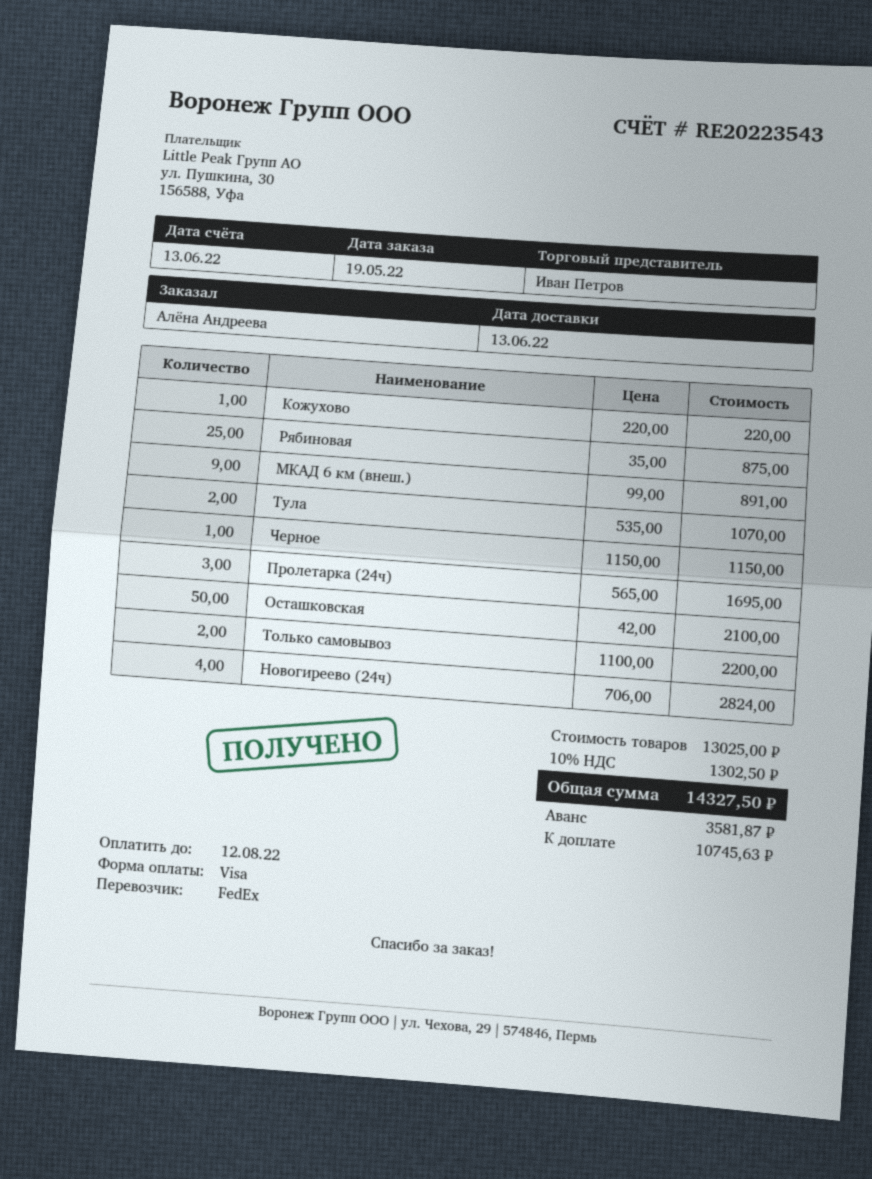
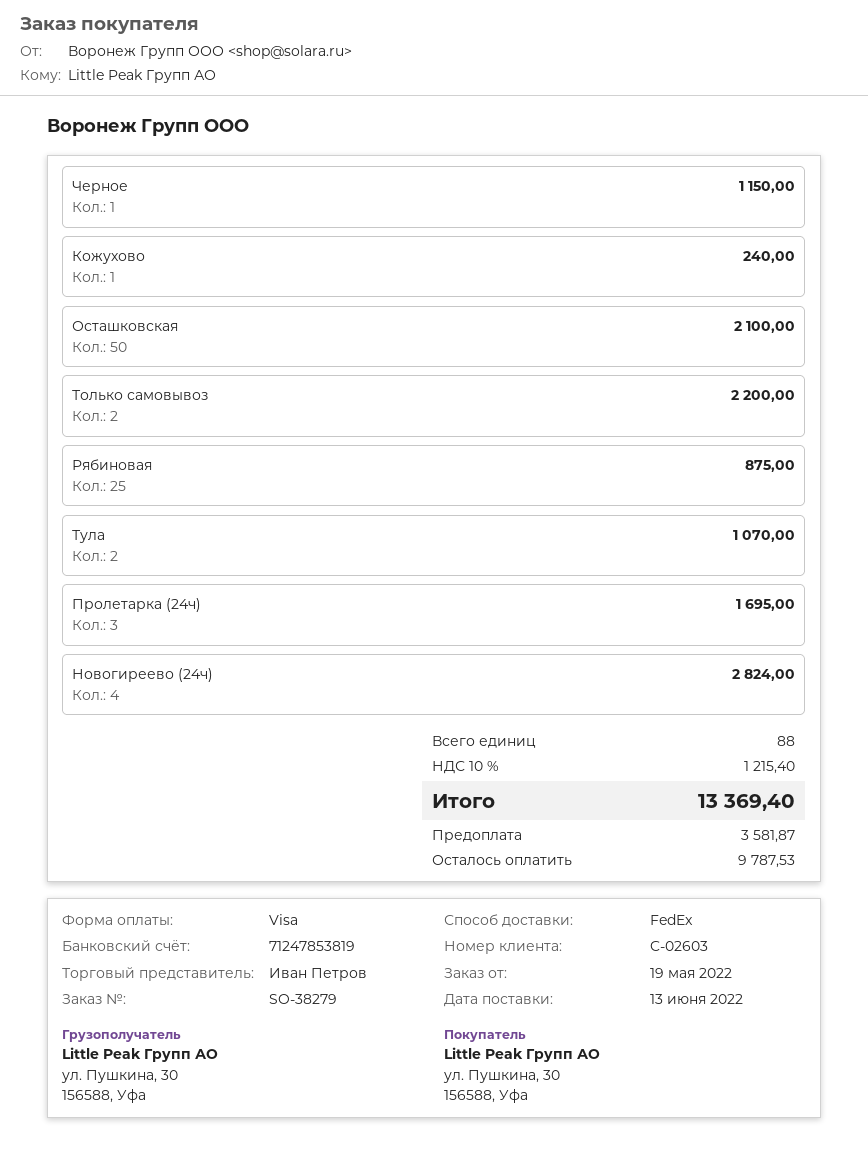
Кожухово: 1 for 220.00 -> 1 for 240.00
МКАД 6 км (внеш.): 9 for 891.00 -> none
tax: 10% = 1302.50 -> 10% = 1215.40
total: 14327.50 -> 13369.40
balance: 10745.63 -> 9787.53

